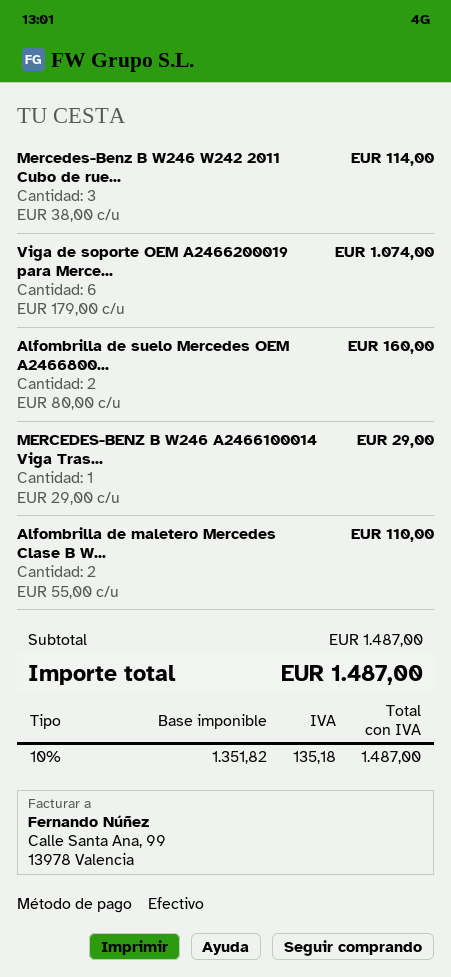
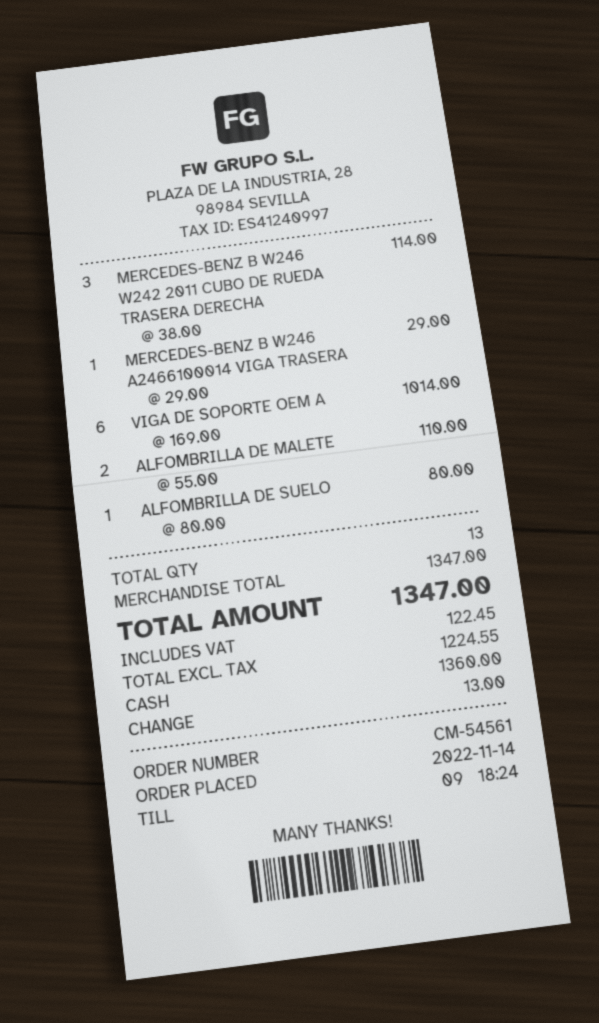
Viga de soporte OEM A2466200019 para Merce...: 6 x 179.00 = 1074.00 -> 6 x 169.00 = 1014.00
Alfombrilla de suelo Mercedes OEM A2466800...: 2 x 80.00 = 160.00 -> 1 x 80.00 = 80.00
subtotal: 1487.00 -> 1347.00
net: 1351.82 -> 1224.55
tax: 135.18 -> 122.45
total: 1487.00 -> 1347.00

